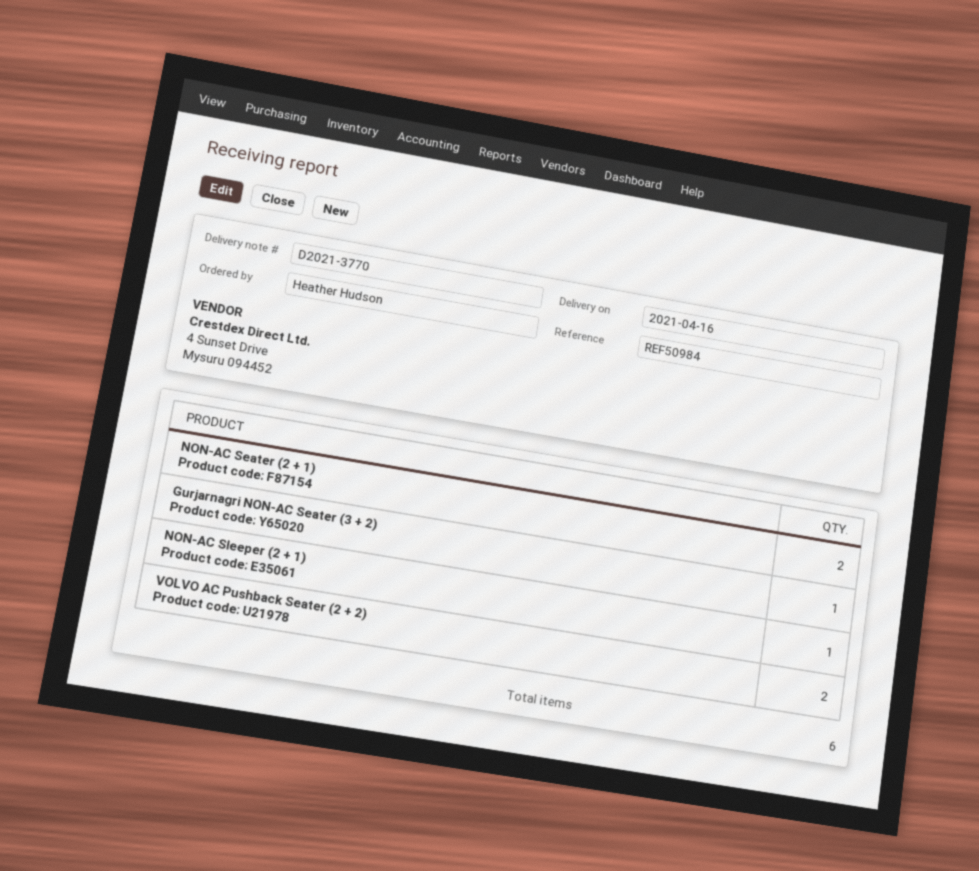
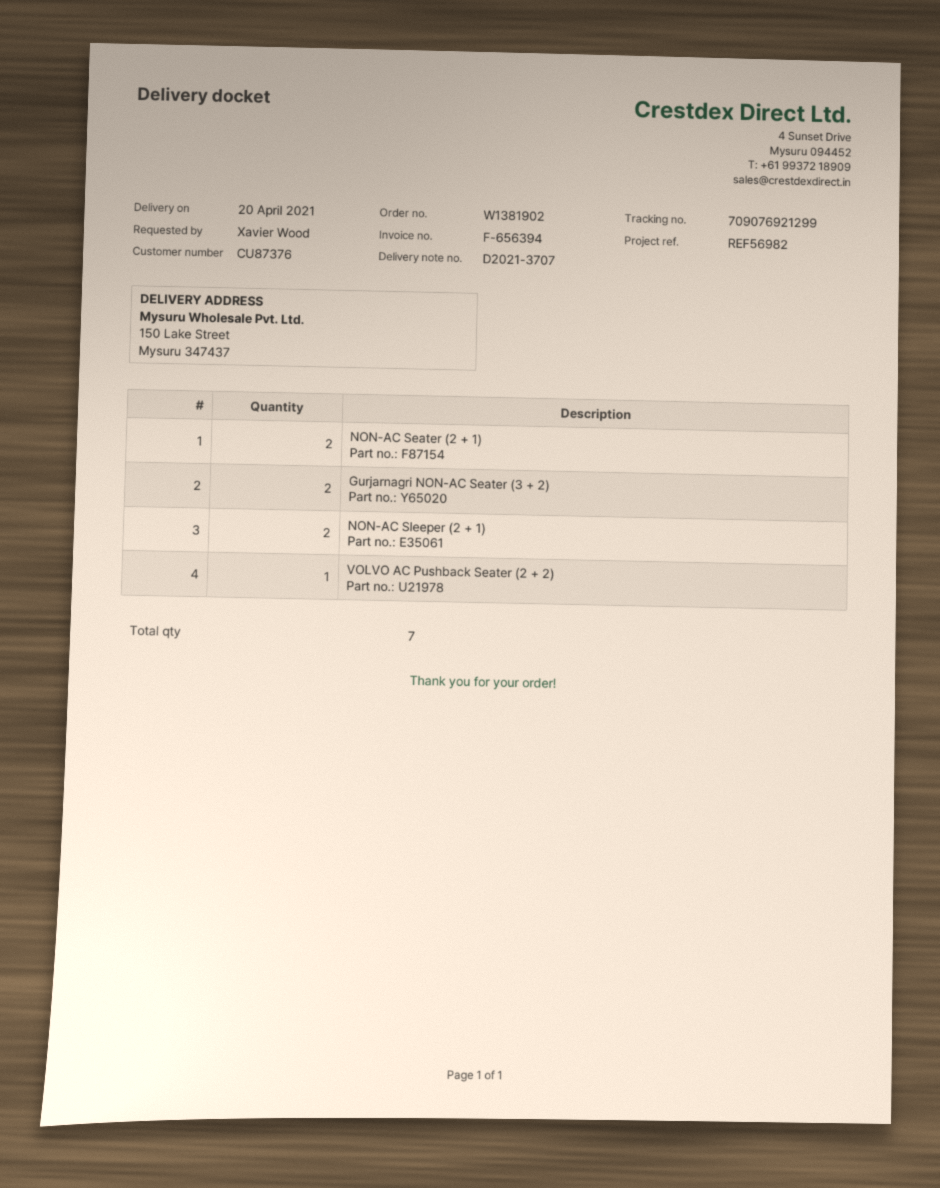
delivery note number: D2021-3770 -> D2021-3707
delivery date: 2021-04-16 -> 2021-04-20
reference: REF50984 -> REF56982
ordered by: Heather Hudson -> Xavier Wood
Gurjarnagri NON-AC Seater (3 + 2): 1 -> 2
NON-AC Sleeper (2 + 1): 1 -> 2
VOLVO AC Pushback Seater (2 + 2): 2 -> 1
total quantity: 6 -> 7

